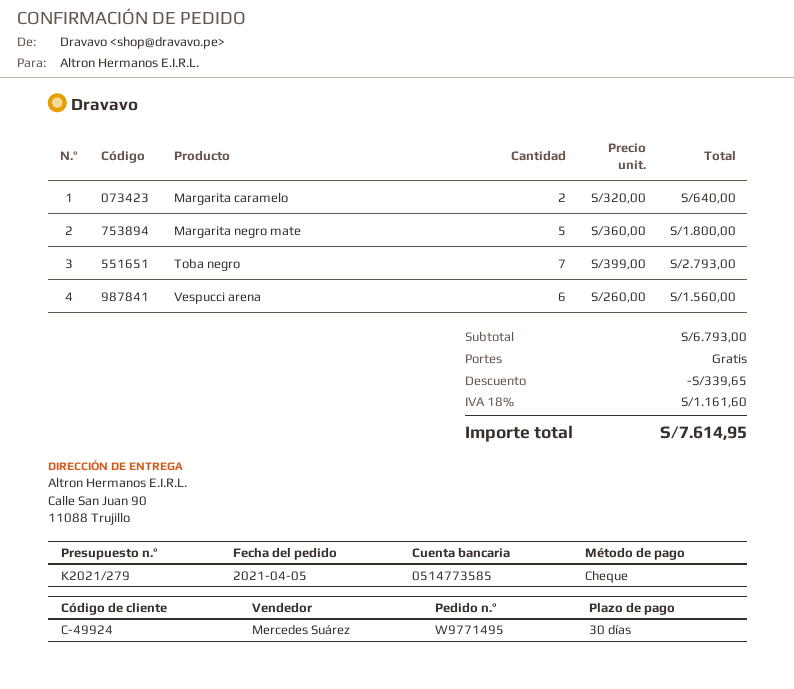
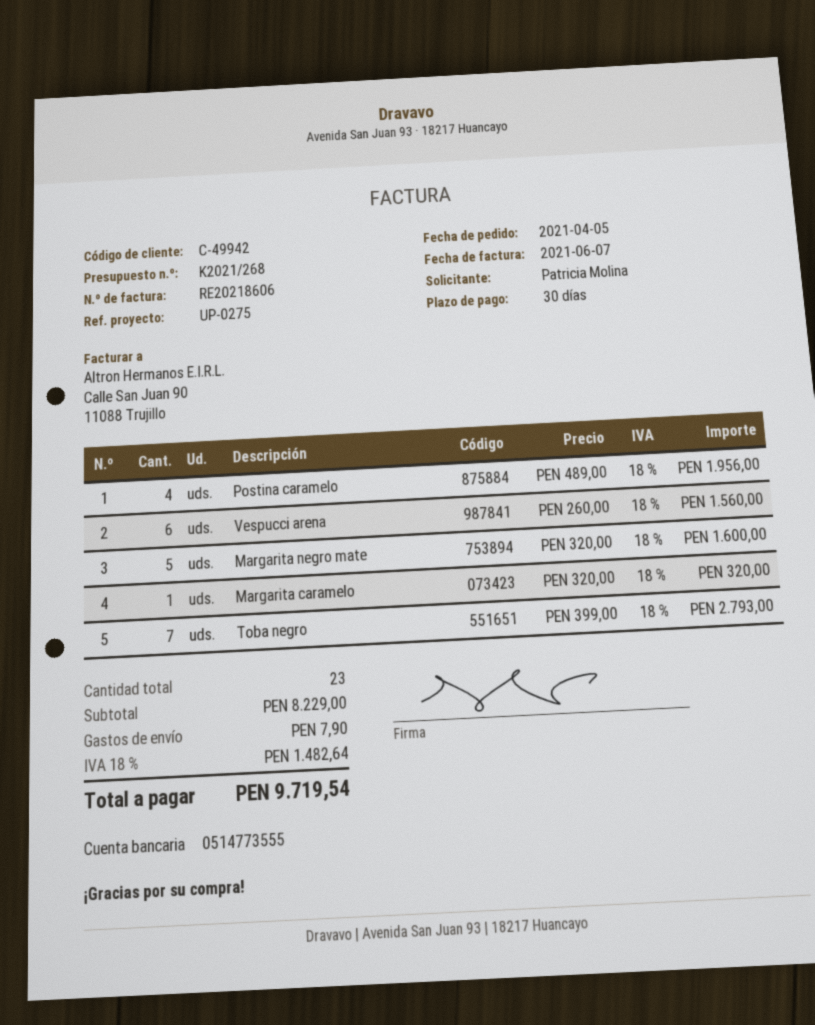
quote number: K2021/279 -> K2021/268
customer number: C-49924 -> C-49942
bank account: 0514773585 -> 0514773555
Margarita caramelo: 2 x 320.00 = 640.00 -> 1 x 320.00 = 320.00
Margarita negro mate: 5 x 360.00 = 1800.00 -> 5 x 320.00 = 1600.00
Postina caramelo: none -> 4 x 489.00 = 1956.00
subtotal: 6793.00 -> 8229.00
discount: 339.65 -> none
shipping: 0.00 -> 7.90
tax: 18% = 1161.60 -> 18% = 1482.64
total: 7614.95 -> 9719.54

